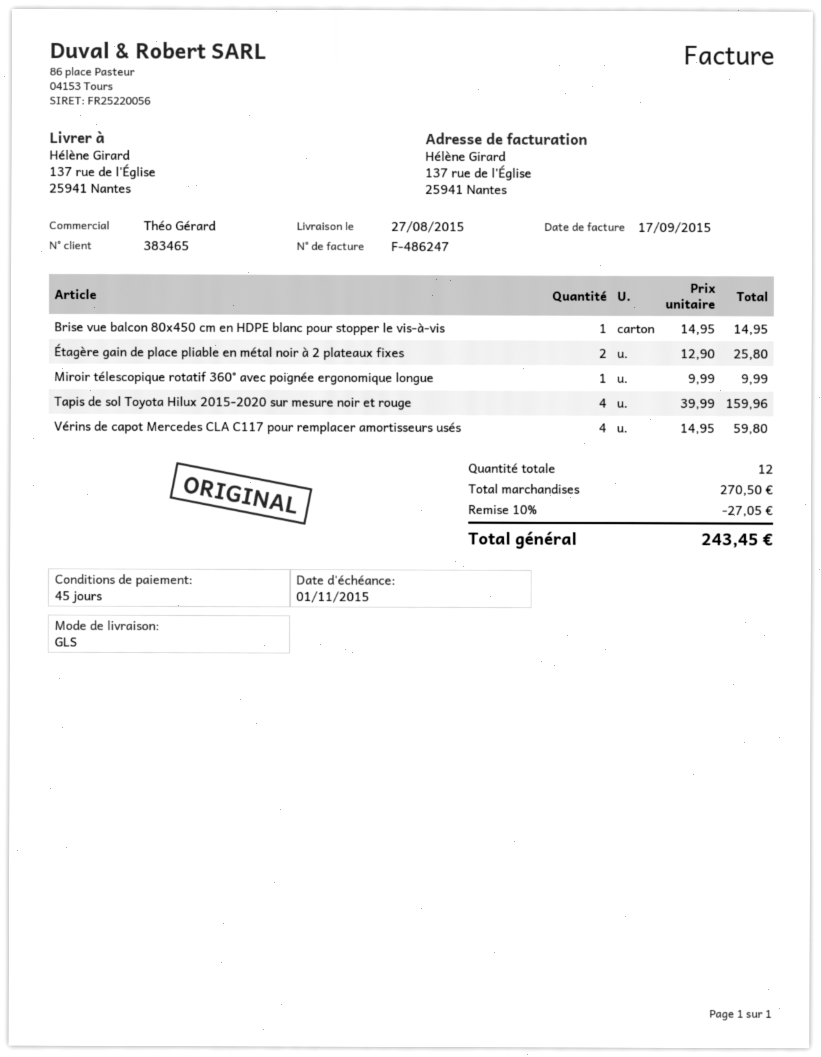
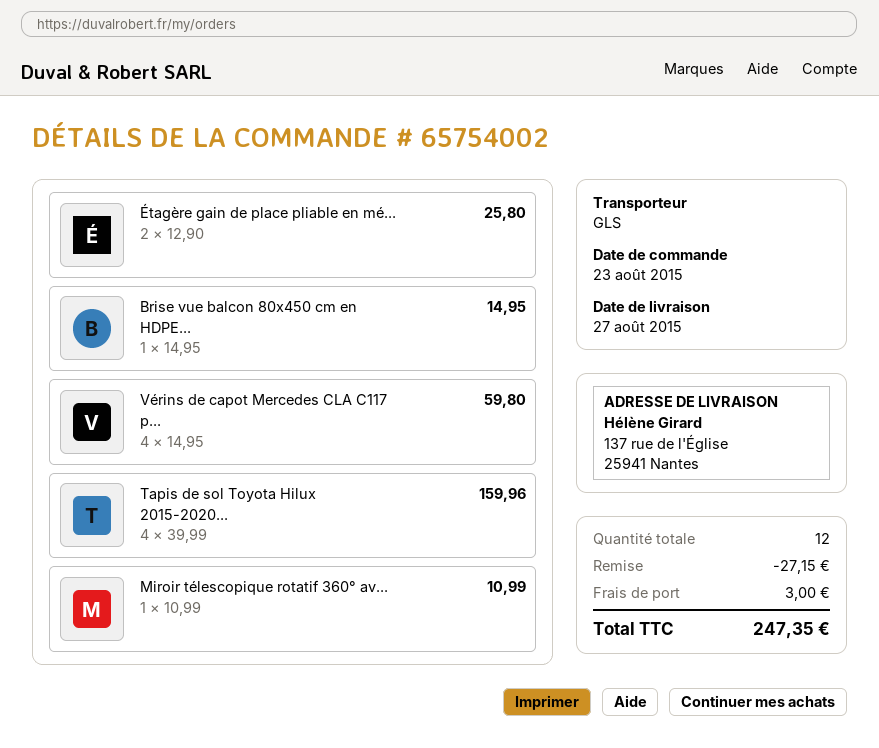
Miroir télescopique rotatif 360° avec poignée ergonomique longue: 1 x 9.99 = 9.99 -> 1 x 10.99 = 10.99
discount: 27.05 -> 27.15
shipping: none -> 3.00
total: 243.45 -> 247.35

